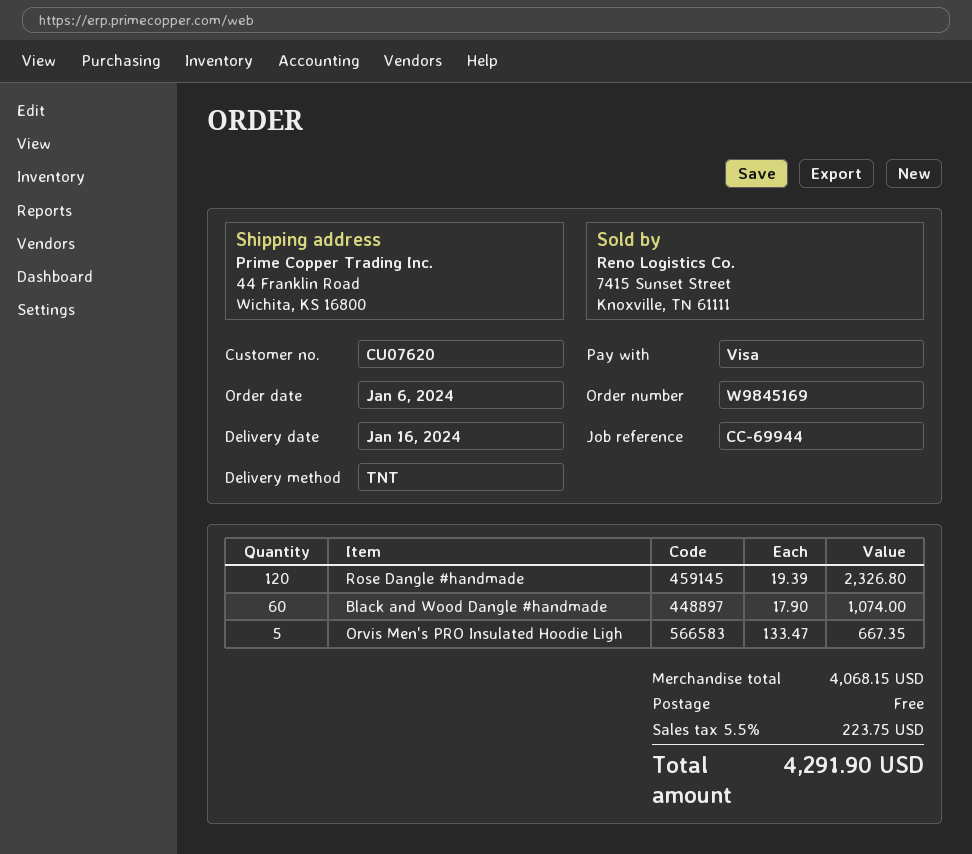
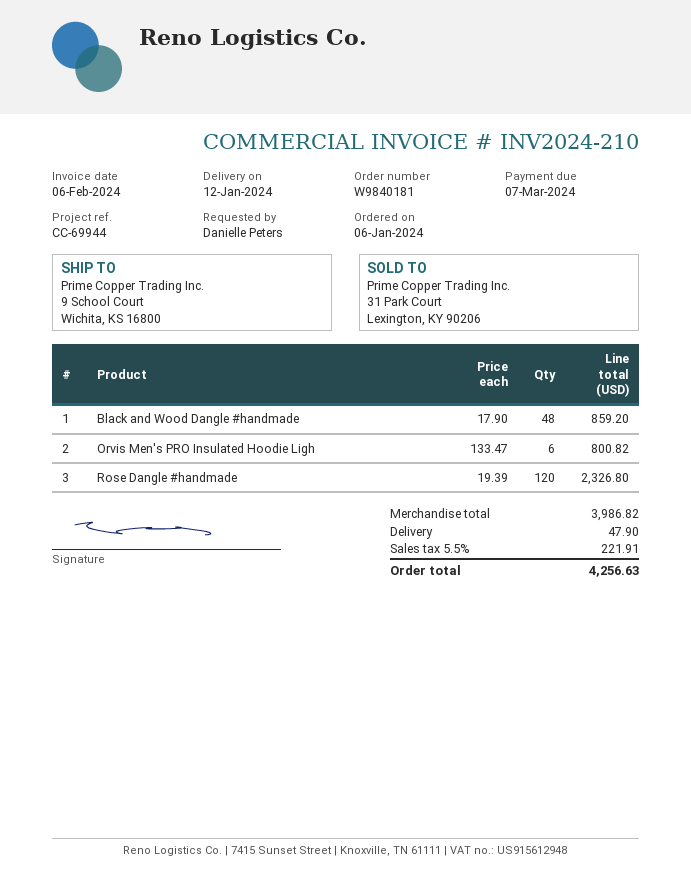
order number: W9845169 -> W9840181
delivery date: 2024-01-16 -> 2024-01-12
ship to: 44 Franklin Road, Wichita, KS 16800 -> 9 School Court, Wichita, KS 16800
Black and Wood Dangle #handmade: 60 x 17.90 = 1074.00 -> 48 x 17.90 = 859.20
Orvis Men's PRO Insulated Hoodie Ligh: 5 x 133.47 = 667.35 -> 6 x 133.47 = 800.82
subtotal: 4068.15 -> 3986.82
shipping: 0.00 -> 47.90
tax: 5.5% = 223.75 -> 5.5% = 221.91
total: 4291.90 -> 4256.63

